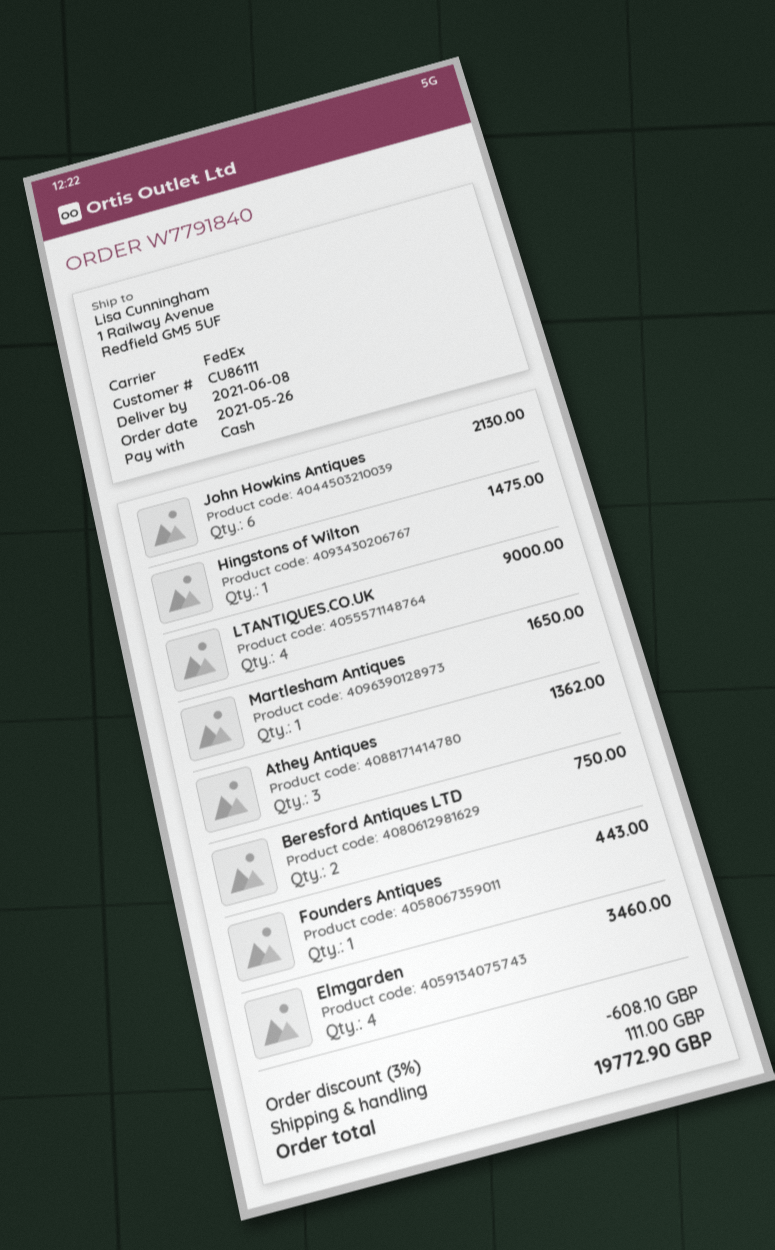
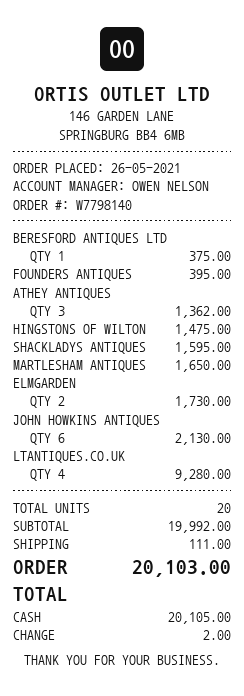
order number: W7791840 -> W7798140
LTANTIQUES.CO.UK: 4 for 9000.00 -> 4 for 9280.00
Beresford Antiques LTD: 2 for 750.00 -> 1 for 375.00
Founders Antiques: 1 for 443.00 -> 1 for 395.00
Elmgarden: 4 for 3460.00 -> 2 for 1730.00
SHACKLADYS ANTIQUES: none -> 1 for 1595.00
discount: 3% = 608.10 -> none
total: 19772.90 -> 20103.00

